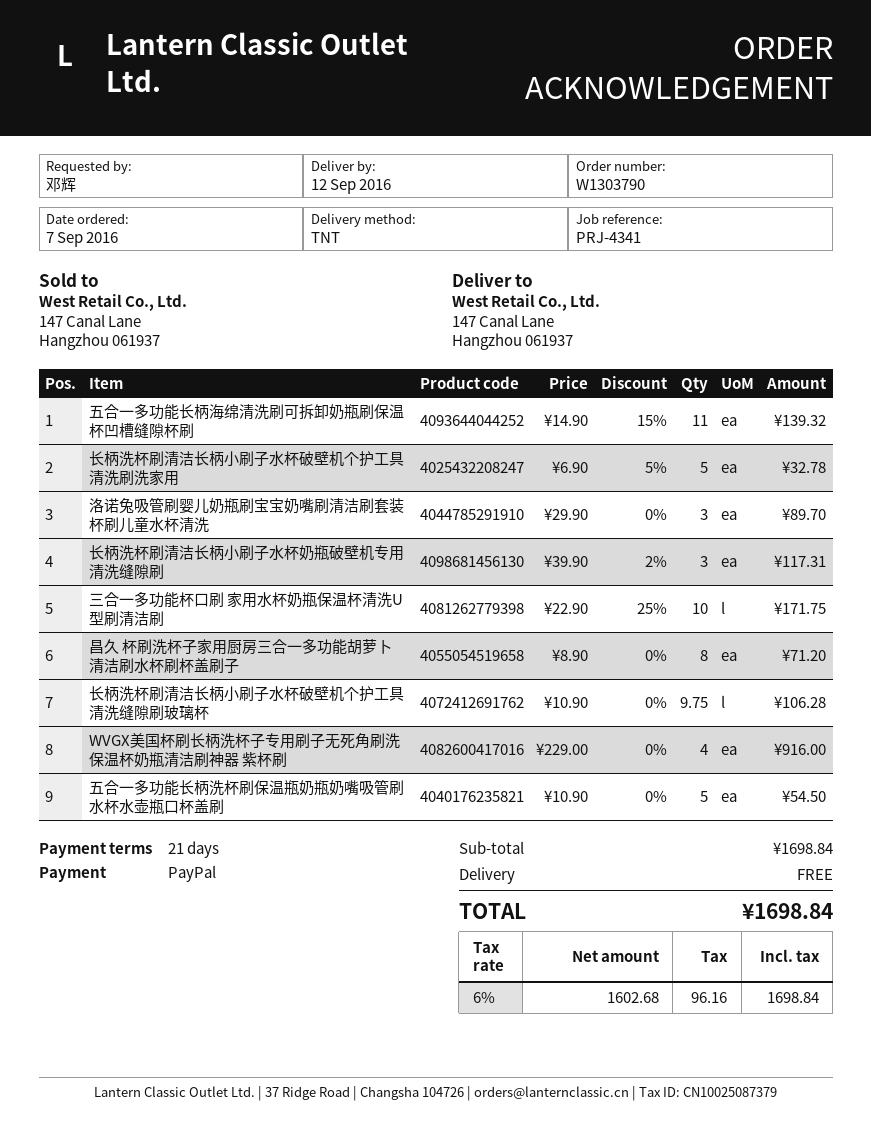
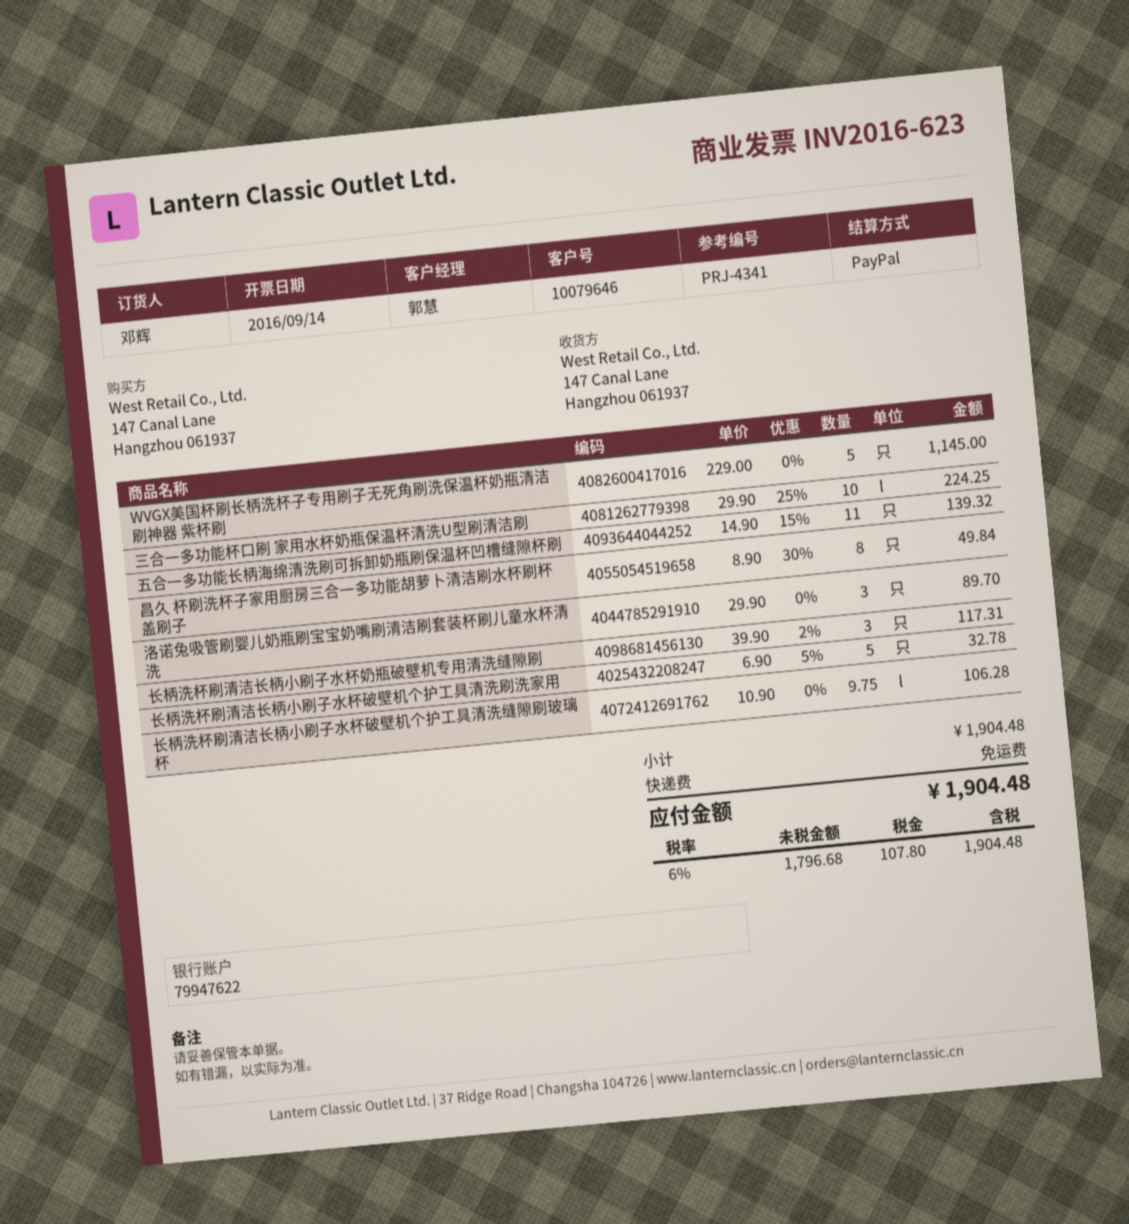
三合一多功能杯口刷 家用水杯奶瓶保温杯清洗U型刷清洁刷: 10 x 22.90 - 25% = 171.75 -> 10 x 29.90 - 25% = 224.25
昌久 杯刷洗杯子家用厨房三合一多功能胡萝卜清洁刷水杯刷杯盖刷子: 8 x 8.90 = 71.20 -> 8 x 8.90 - 30% = 49.84
WVGX美国杯刷长柄洗杯子专用刷子无死角刷洗保温杯奶瓶清洁刷神器 紫杯刷: 4 x 229.00 = 916.00 -> 5 x 229.00 = 1145.00
五合一多功能长柄洗杯刷保温瓶奶瓶奶嘴吸管刷水杯水壶瓶口杯盖刷: 5 x 10.90 = 54.50 -> none
subtotal: 1698.84 -> 1904.48
net: 1602.68 -> 1796.68
tax: 6% = 96.16 -> 6% = 107.80
total: 1698.84 -> 1904.48

